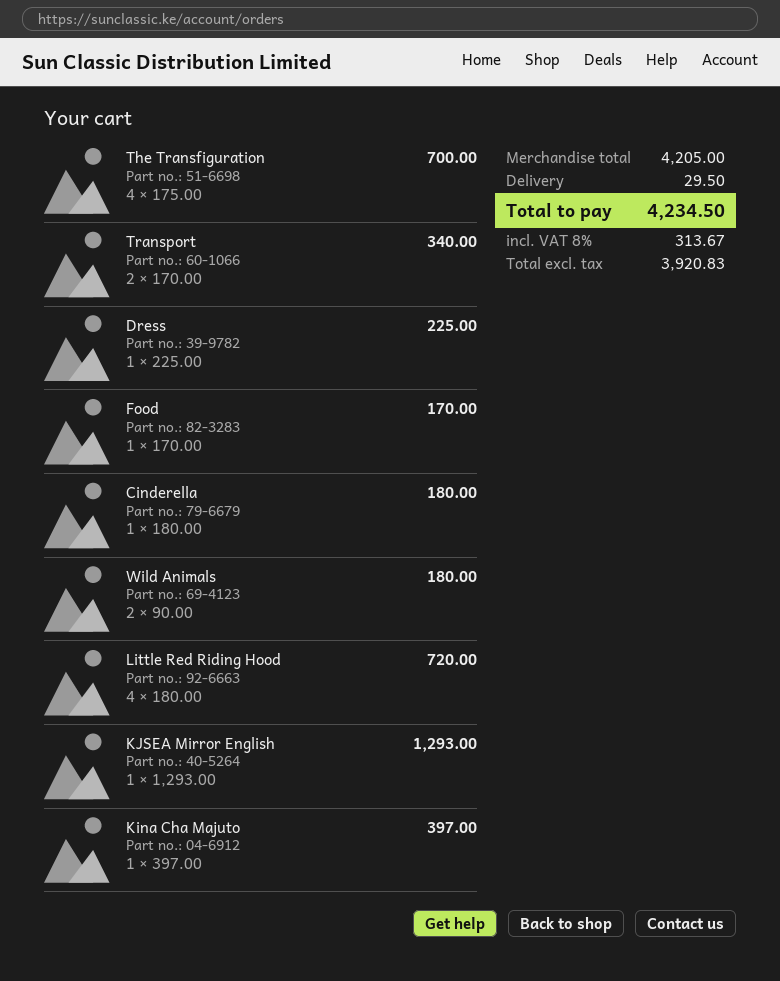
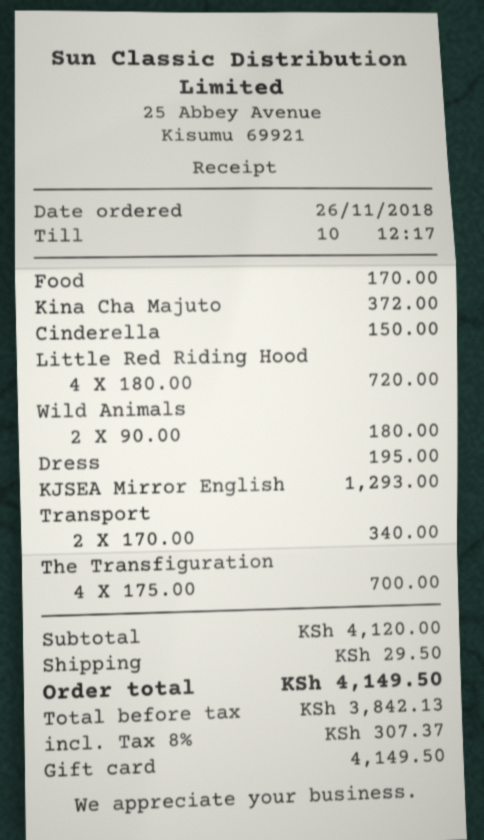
Dress: 1 x 225.00 = 225.00 -> 1 x 195.00 = 195.00
Cinderella: 1 x 180.00 = 180.00 -> 1 x 150.00 = 150.00
Kina Cha Majuto: 1 x 397.00 = 397.00 -> 1 x 372.00 = 372.00
subtotal: 4205.00 -> 4120.00
net: 3920.83 -> 3842.13
tax: 8% = 313.67 -> 8% = 307.37
total: 4234.50 -> 4149.50

